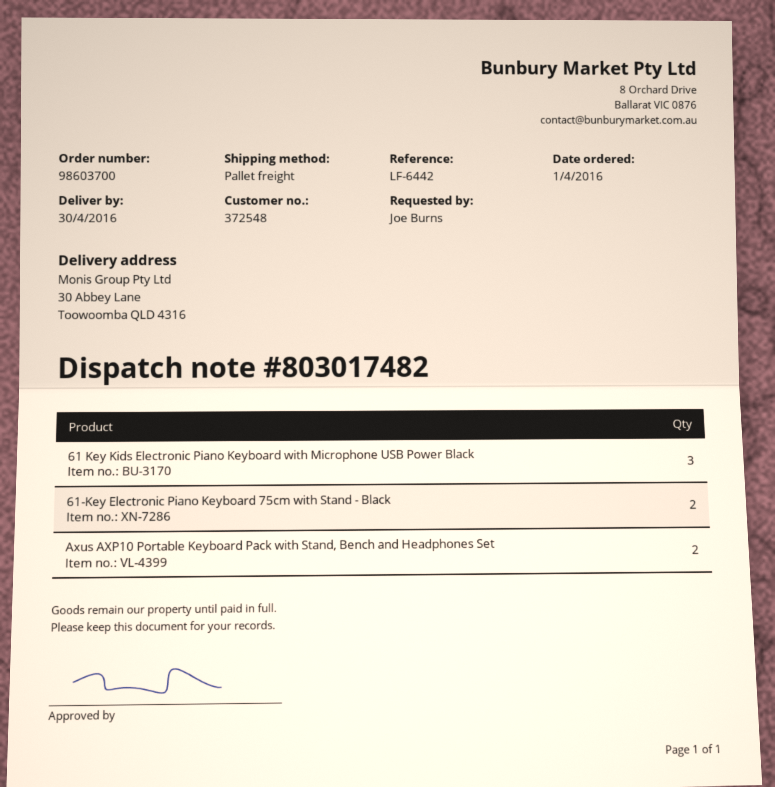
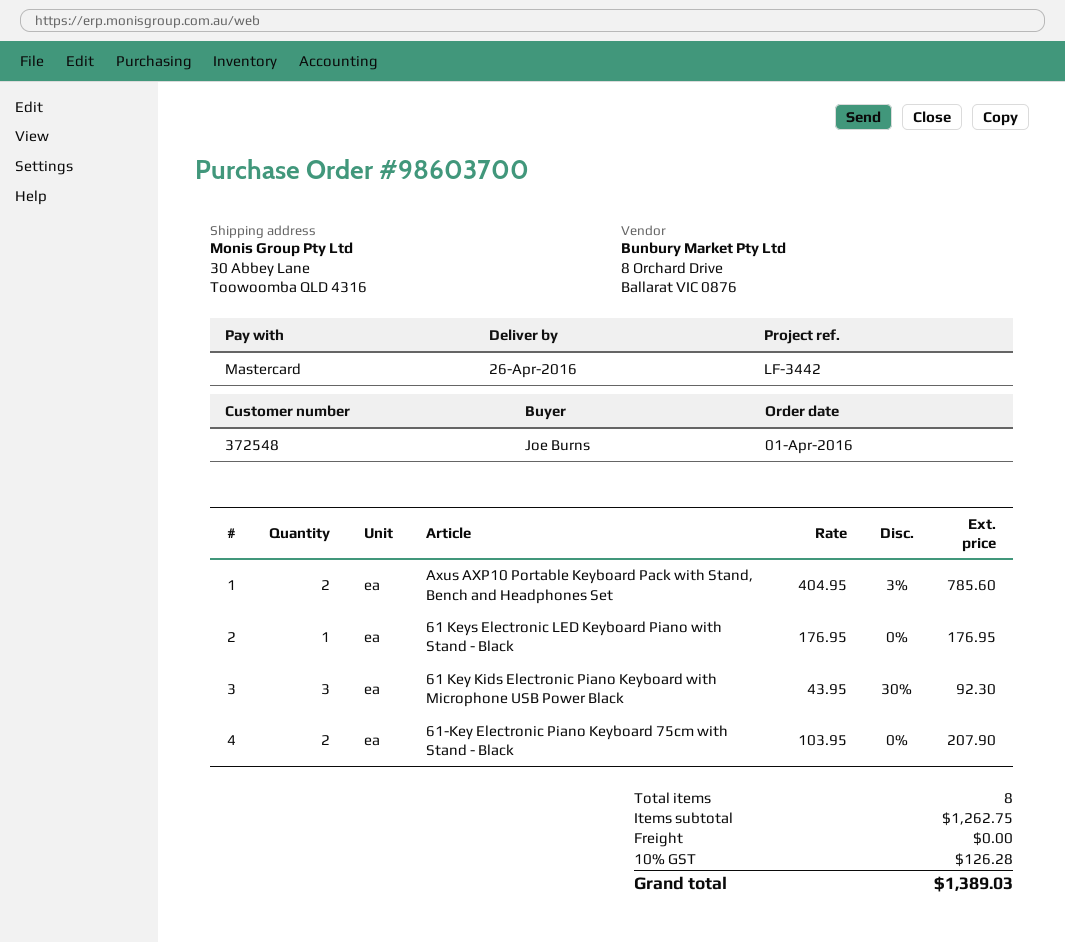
delivery date: 2016-04-30 -> 2016-04-26
reference: LF-6442 -> LF-3442
61 Keys Electronic LED Keyboard Piano with Stand - Black: none -> 1

